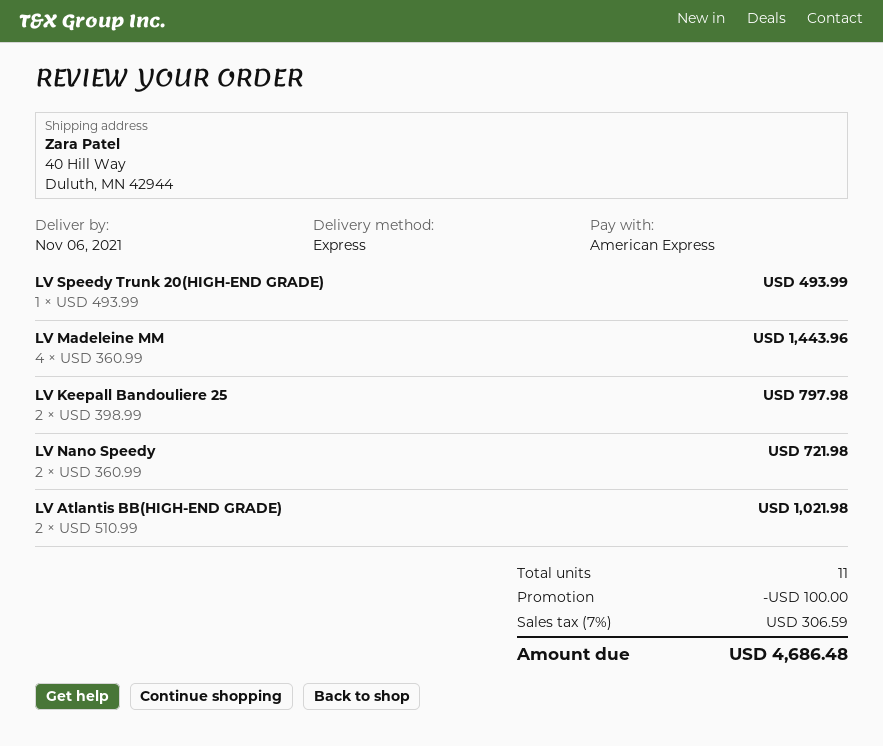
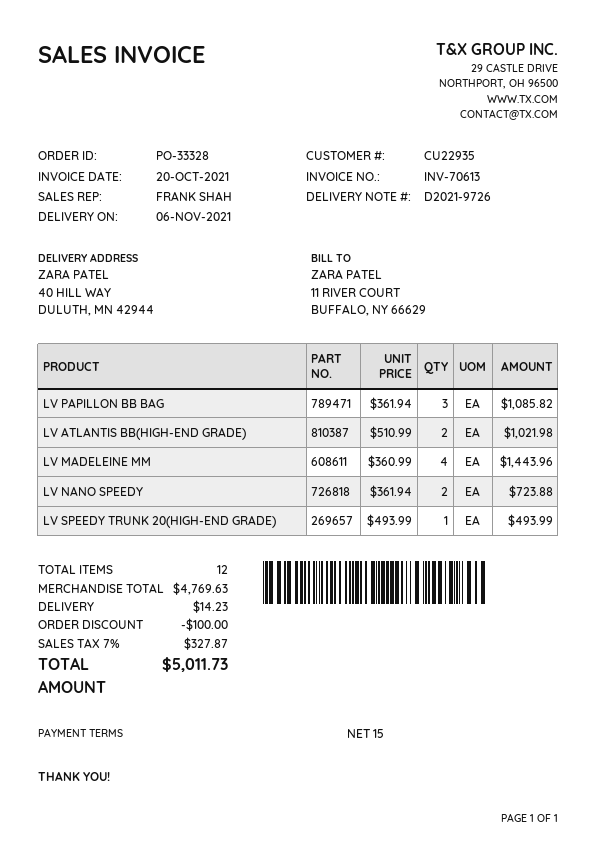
LV Keepall Bandouliere 25: 2 x 398.99 = 797.98 -> none
LV Nano Speedy: 2 x 360.99 = 721.98 -> 2 x 361.94 = 723.88
LV PAPILLON BB BAG: none -> 3 x 361.94 = 1085.82
total quantity: 11 -> 12
shipping: none -> 14.23
tax: 7% = 306.59 -> 7% = 327.87
total: 4686.48 -> 5011.73

